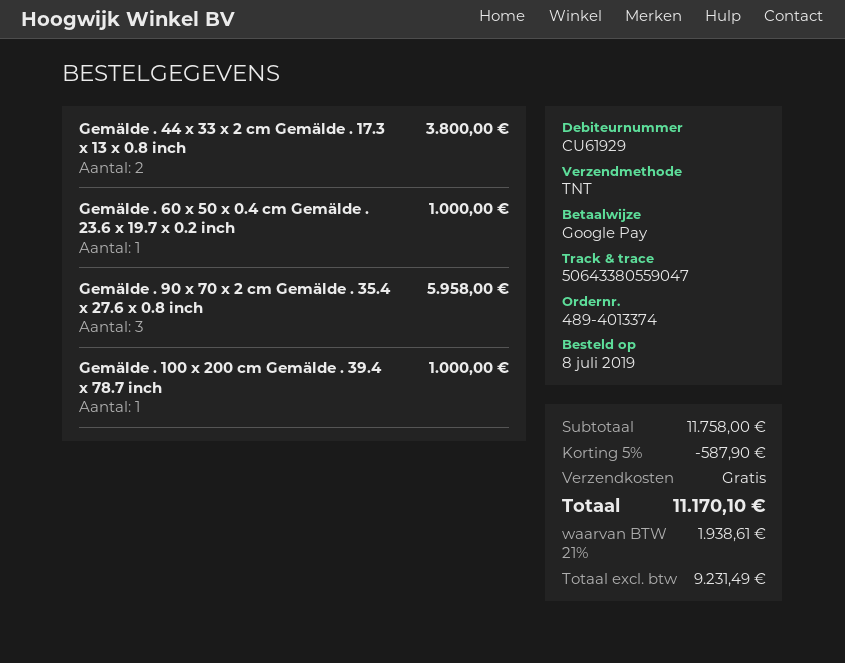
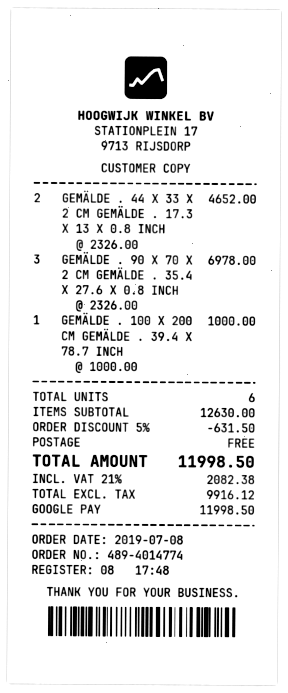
order number: 489-4013374 -> 489-4014774
Gemälde . 44 x 33 x 2 cm Gemälde . 17.3 x 13 x 0.8 inch: 2 for 3800.00 -> 2 for 4652.00
Gemälde . 60 x 50 x 0.4 cm Gemälde . 23.6 x 19.7 x 0.2 inch: 1 for 1000.00 -> none
Gemälde . 90 x 70 x 2 cm Gemälde . 35.4 x 27.6 x 0.8 inch: 3 for 5958.00 -> 3 for 6978.00
subtotal: 11758.00 -> 12630.00
discount: 5% = 587.90 -> 5% = 631.50
net: 9231.49 -> 9916.12
tax: 21% = 1938.61 -> 21% = 2082.38
total: 11170.10 -> 11998.50

